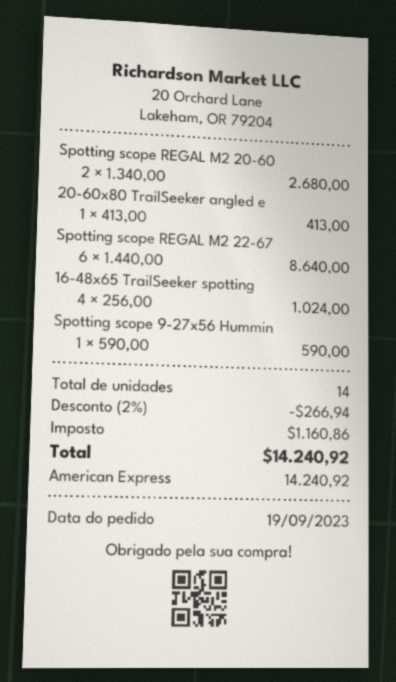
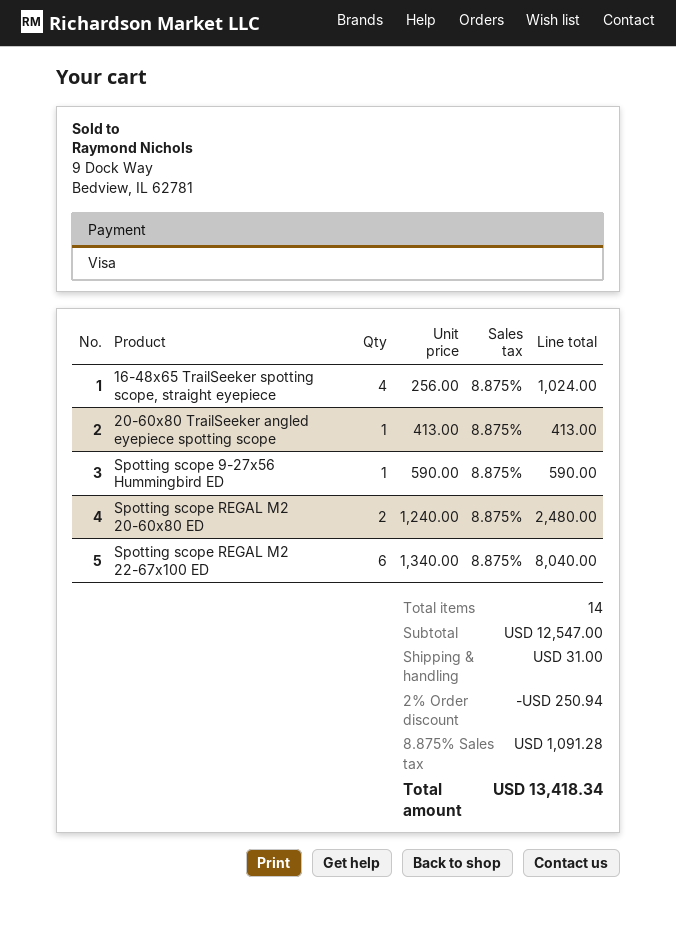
payment method: American Express -> Visa
Spotting scope REGAL M2 20-60: 2 x 1340.00 = 2680.00 -> 2 x 1240.00 = 2480.00
Spotting scope REGAL M2 22-67: 6 x 1440.00 = 8640.00 -> 6 x 1340.00 = 8040.00
discount: 2% = 266.94 -> 2% = 250.94
shipping: none -> 31.00
tax: 1160.86 -> 1091.28
total: 14240.92 -> 13418.34

